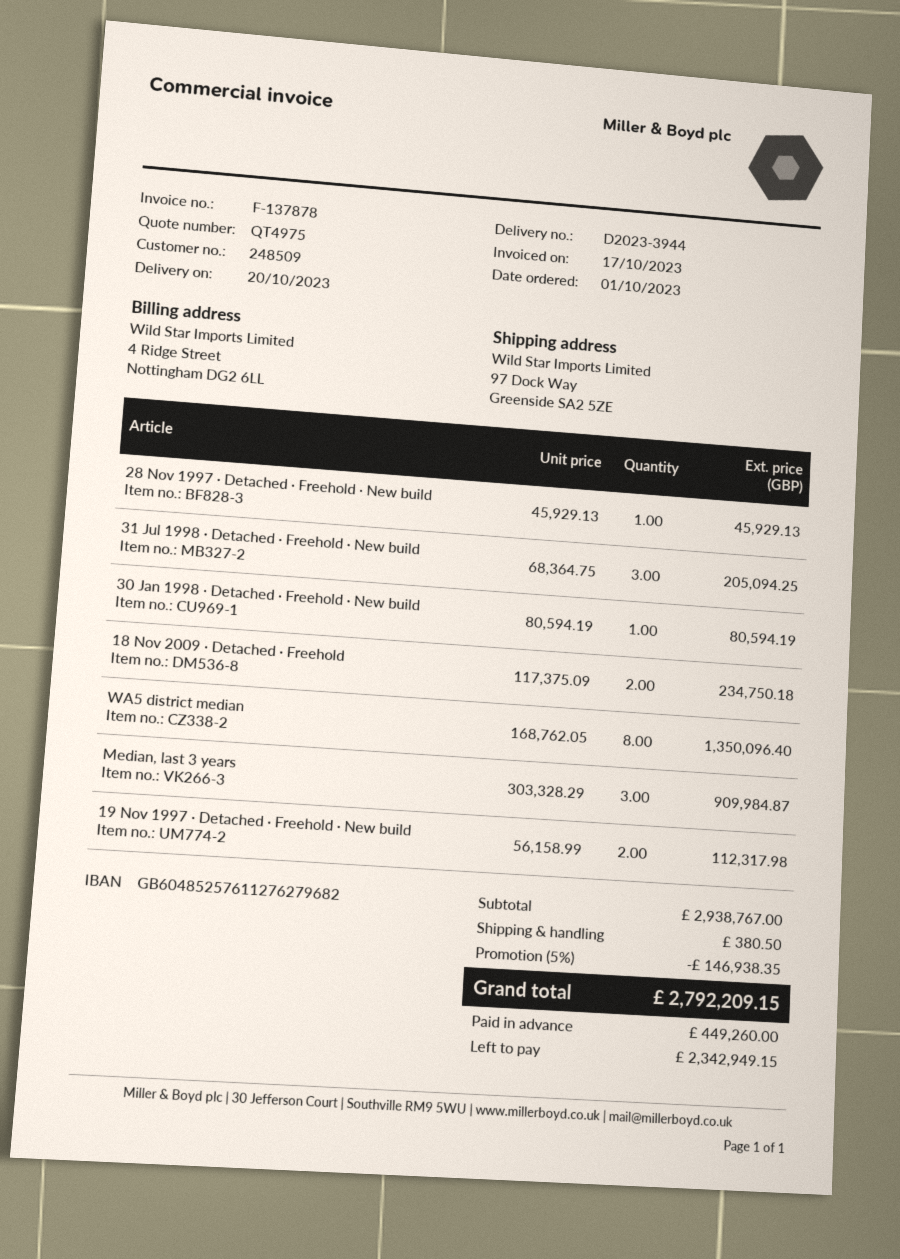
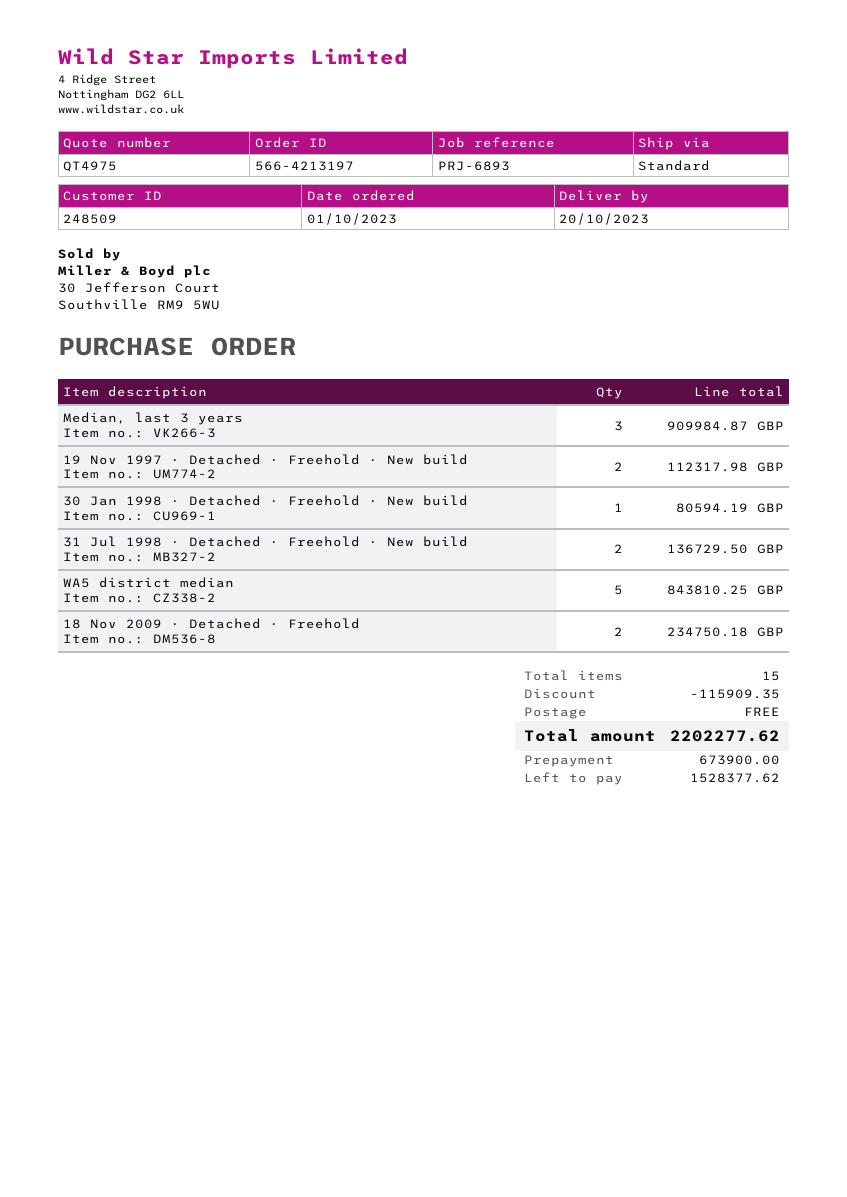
28 Nov 1997 · Detached · Freehold · New build: 1 for 45929.13 -> none
31 Jul 1998 · Detached · Freehold · New build: 3 for 205094.25 -> 2 for 136729.50
WA5 district median: 8 for 1350096.40 -> 5 for 843810.25
discount: 146938.35 -> 115909.35
shipping: 380.50 -> 0.00
total: 2792209.15 -> 2202277.62
deposit: 449260.00 -> 673900.00
balance: 2342949.15 -> 1528377.62

